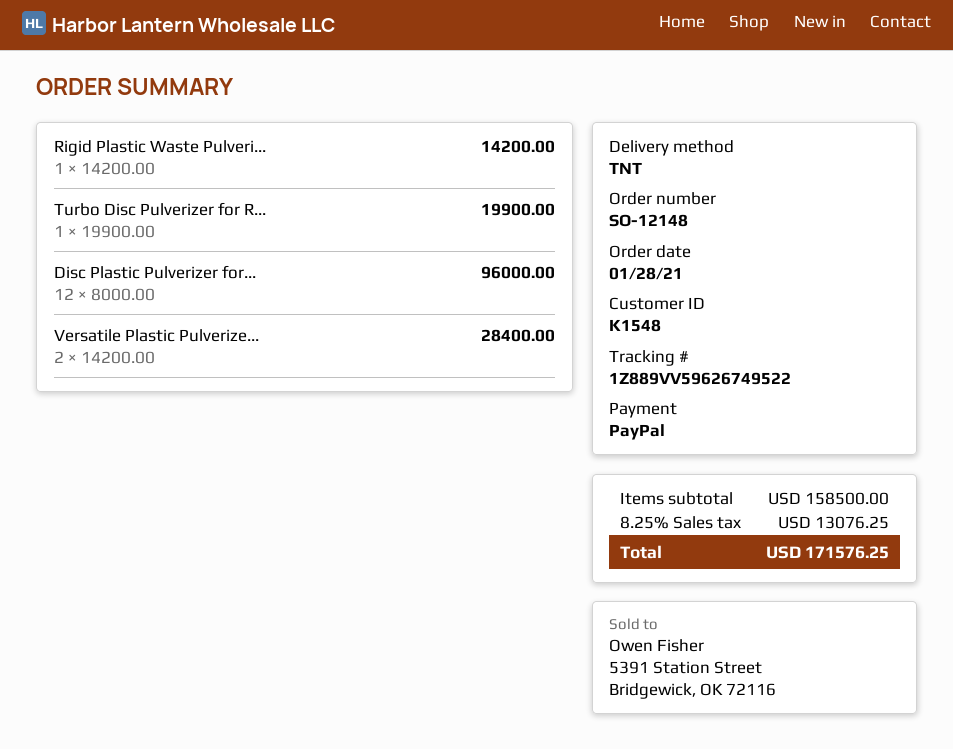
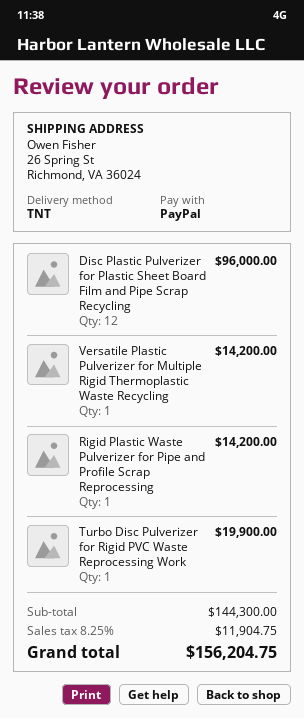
Versatile Plastic Pulverize...: 2 for 28400.00 -> 1 for 14200.00
subtotal: 158500.00 -> 144300.00
tax: 8.25% = 13076.25 -> 8.25% = 11904.75
total: 171576.25 -> 156204.75

